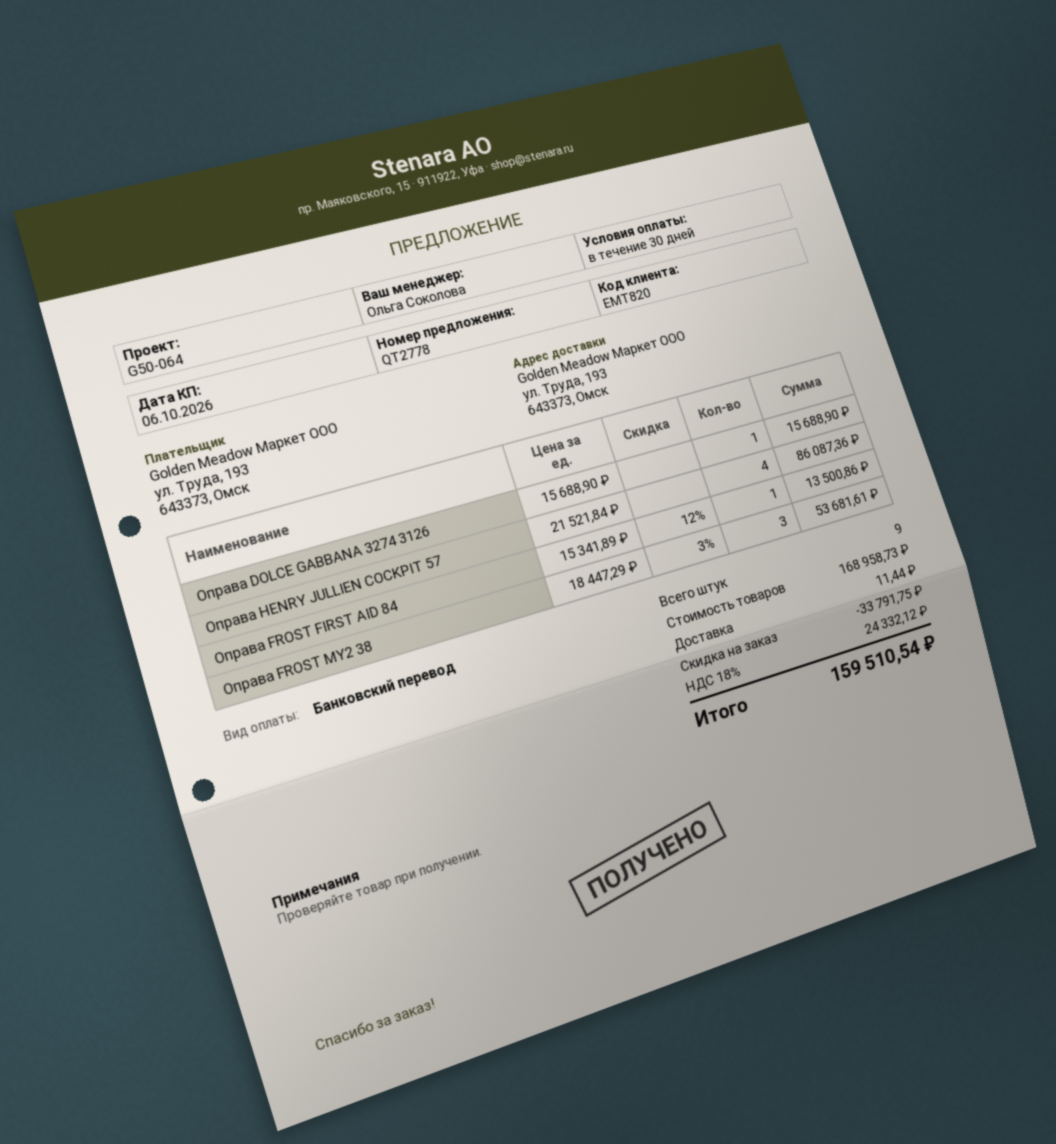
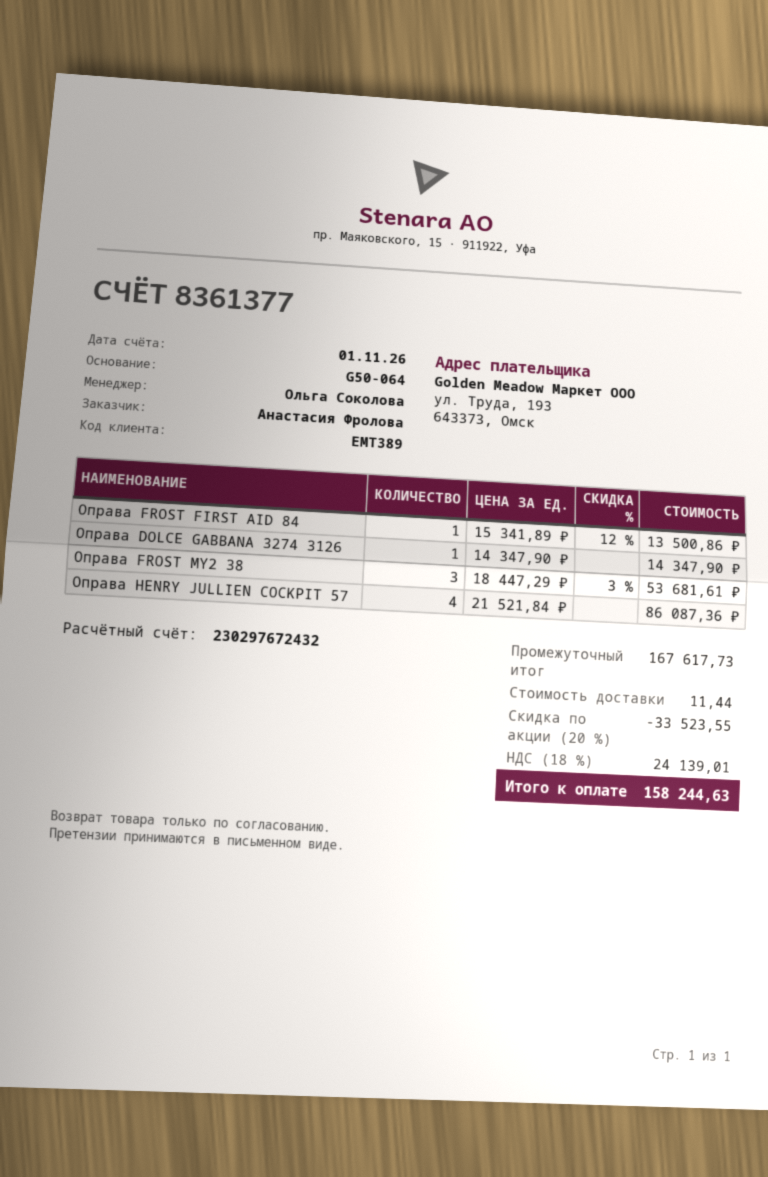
customer number: EMT820 -> EMT389
Оправа DOLCE GABBANA 3274 3126: 1 x 15688.90 = 15688.90 -> 1 x 14347.90 = 14347.90
subtotal: 168958.73 -> 167617.73
discount: 33791.75 -> 33523.55
tax: 18% = 24332.12 -> 18% = 24139.01
total: 159510.54 -> 158244.63

